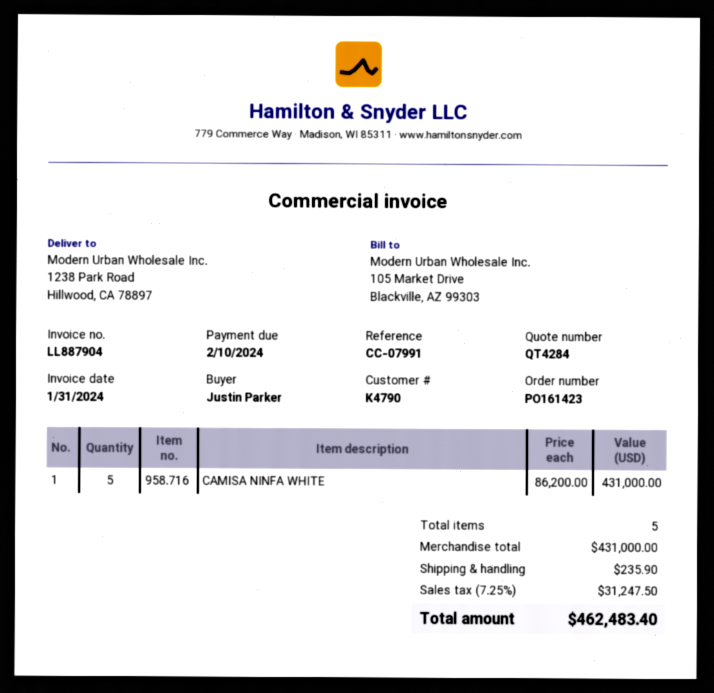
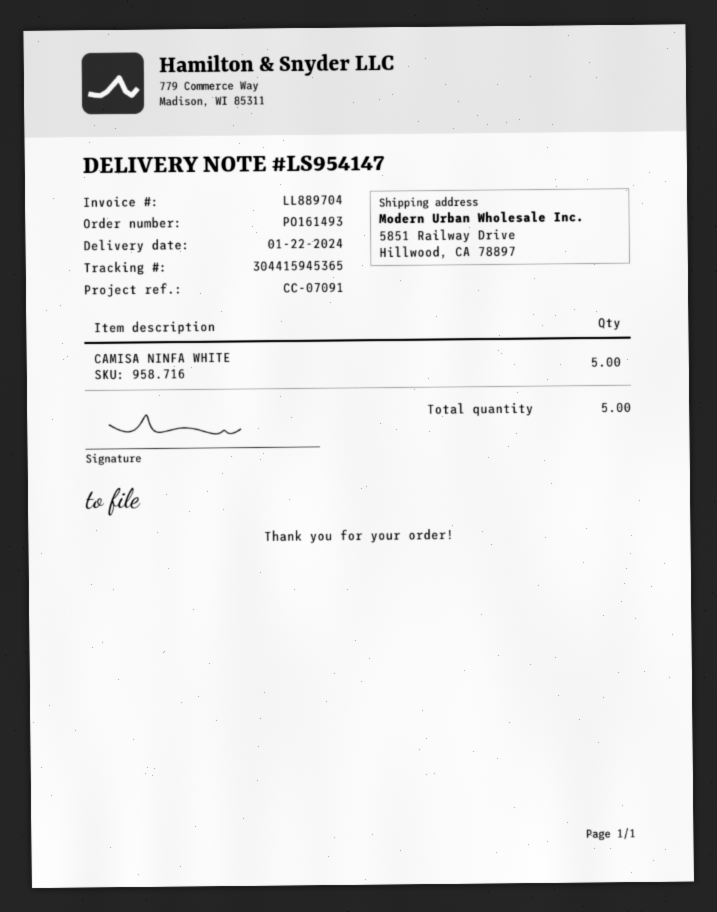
order number: PO161423 -> PO161493
invoice number: LL887904 -> LL889704
reference: CC-07991 -> CC-07091
ship to: 1238 Park Road, Hillwood, CA 78897 -> 5851 Railway Drive, Hillwood, CA 78897

